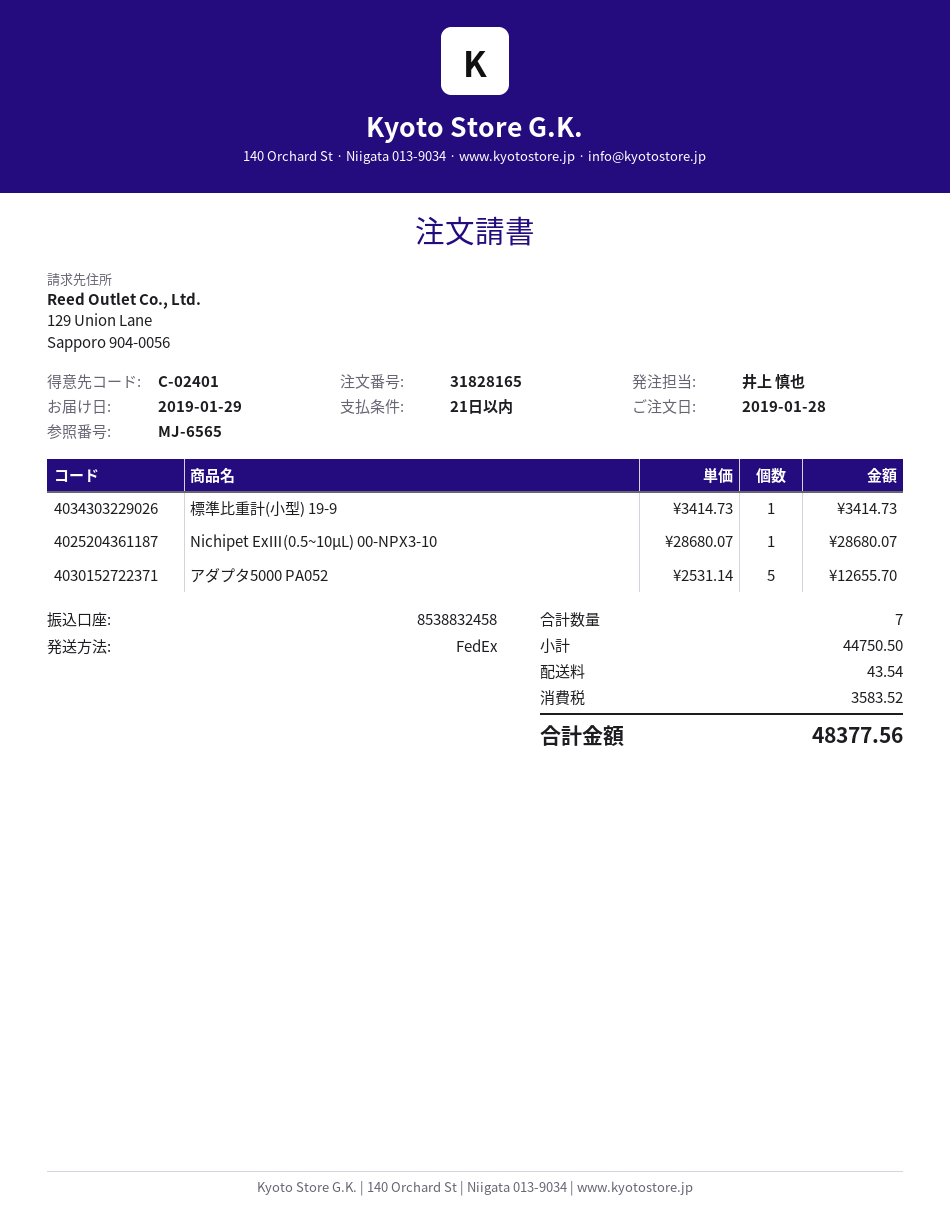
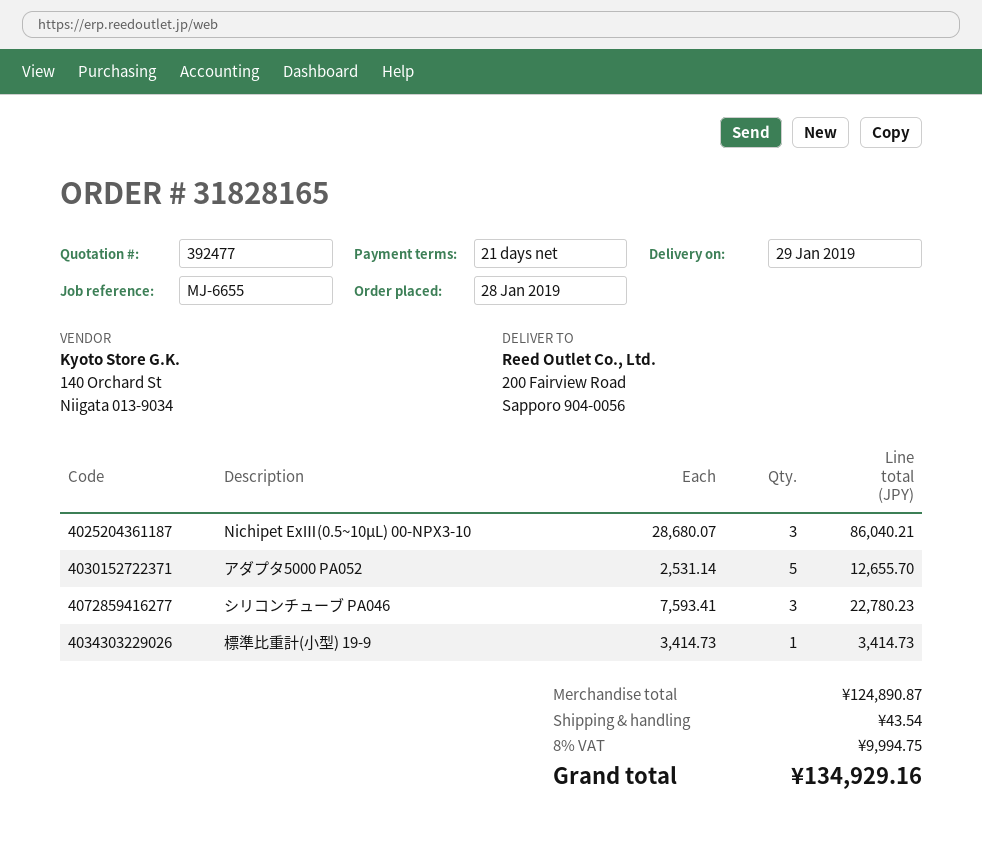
reference: MJ-6565 -> MJ-6655
Nichipet ExⅢ(0.5~10μL) 00-NPX3-10: 1 x 28680.07 = 28680.07 -> 3 x 28680.07 = 86040.21
シリコンチューブ PA046: none -> 3 x 7593.41 = 22780.23
subtotal: 44750.50 -> 124890.87
tax: 3583.52 -> 9994.75
total: 48377.56 -> 134929.16

